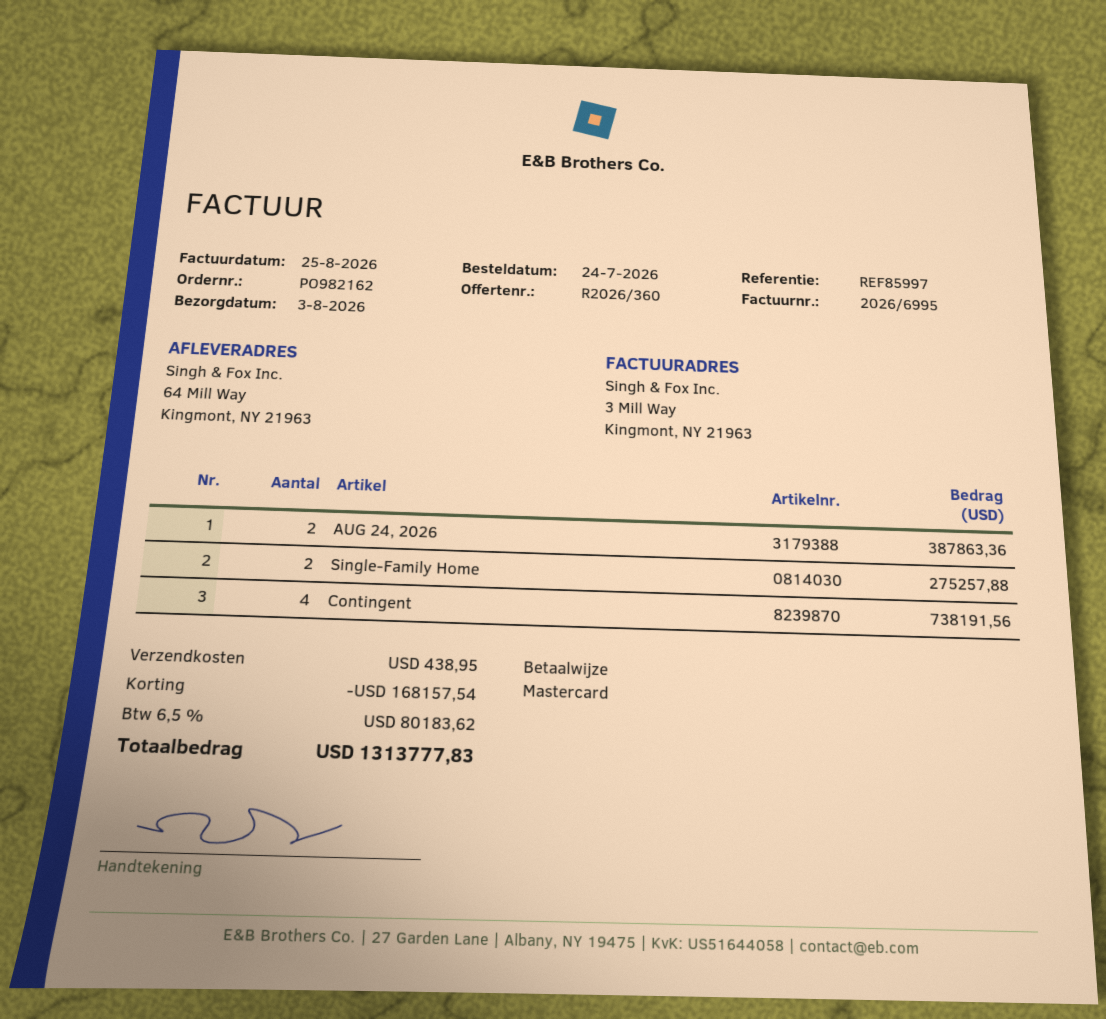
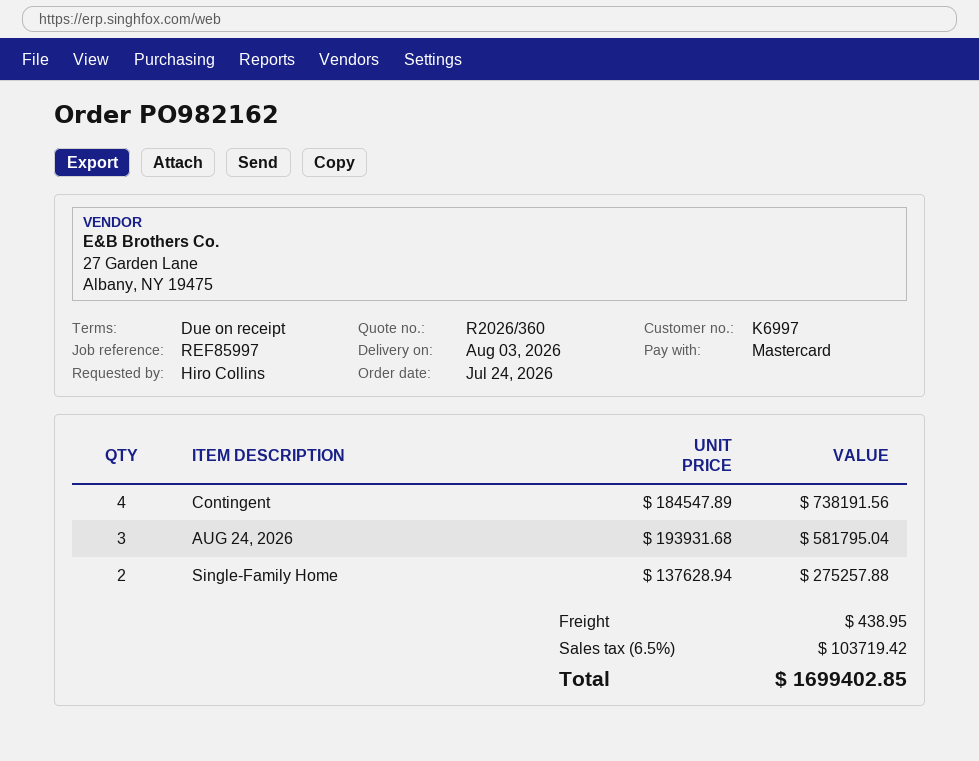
AUG 24, 2026: 2 for 387863.36 -> 3 for 581795.04
discount: 168157.54 -> none
tax: 6.5% = 80183.62 -> 6.5% = 103719.42
total: 1313777.83 -> 1699402.85

